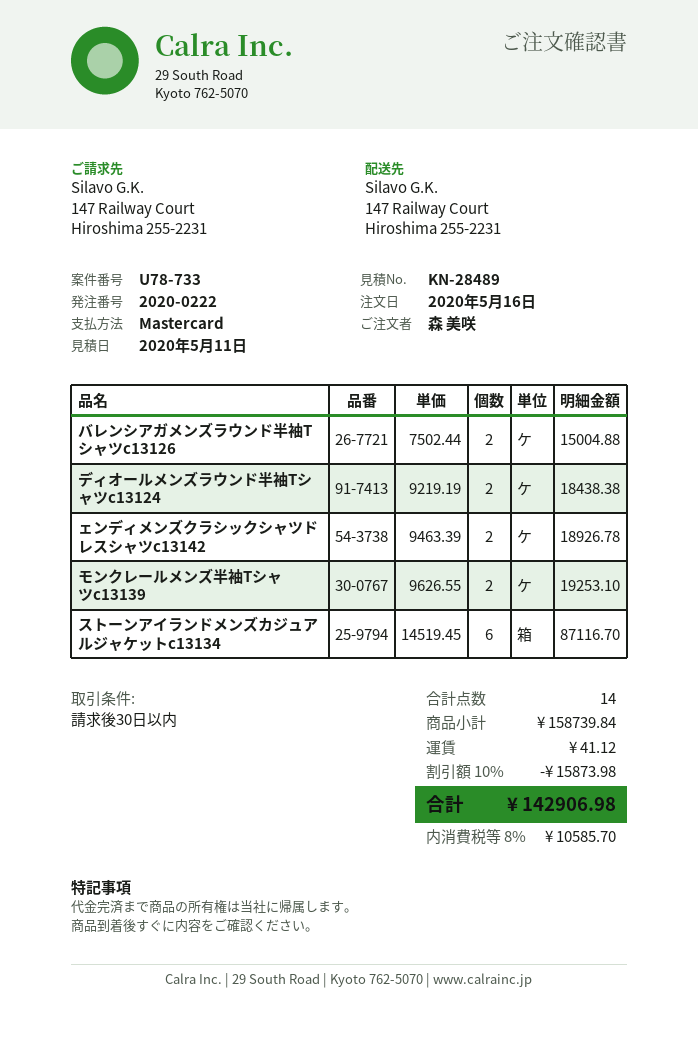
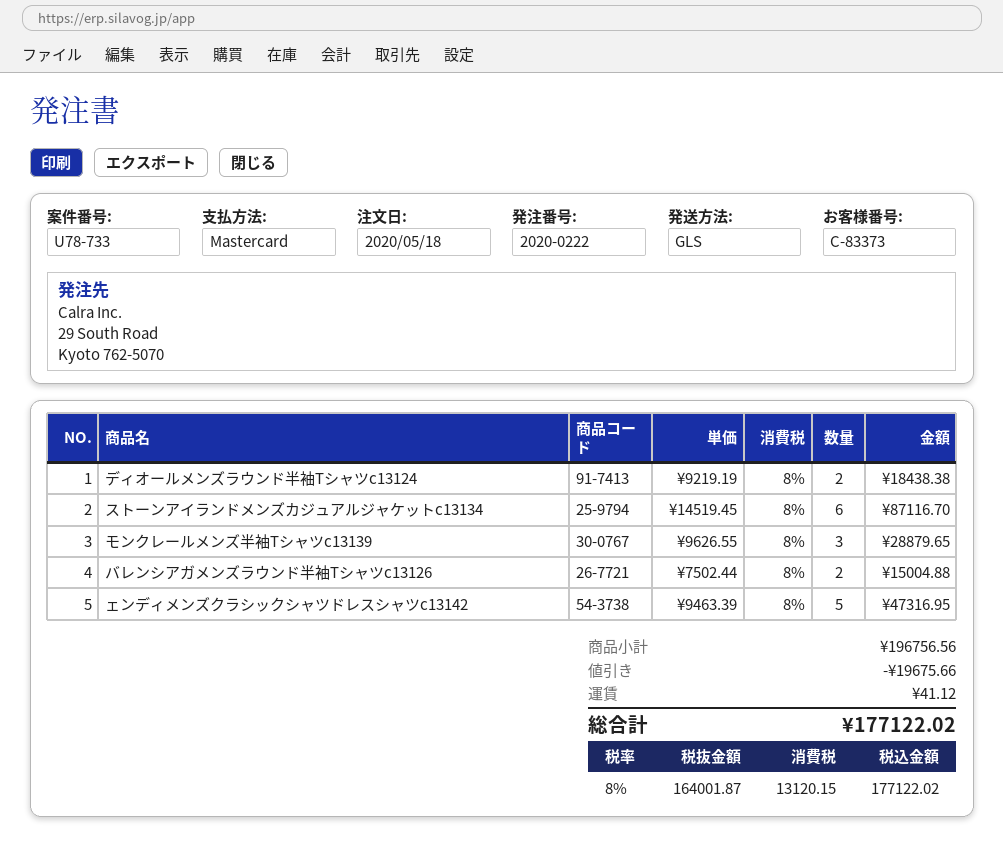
order date: 2020-05-16 -> 2020-05-18
ェンディメンズクラシックシャツドレスシャツc13142: 2 x 9463.39 = 18926.78 -> 5 x 9463.39 = 47316.95
モンクレールメンズ半袖Tシャツc13139: 2 x 9626.55 = 19253.10 -> 3 x 9626.55 = 28879.65
subtotal: 158739.84 -> 196756.56
discount: 15873.98 -> 19675.66
tax: 8% = 10585.70 -> 8% = 13120.15
total: 142906.98 -> 177122.02

